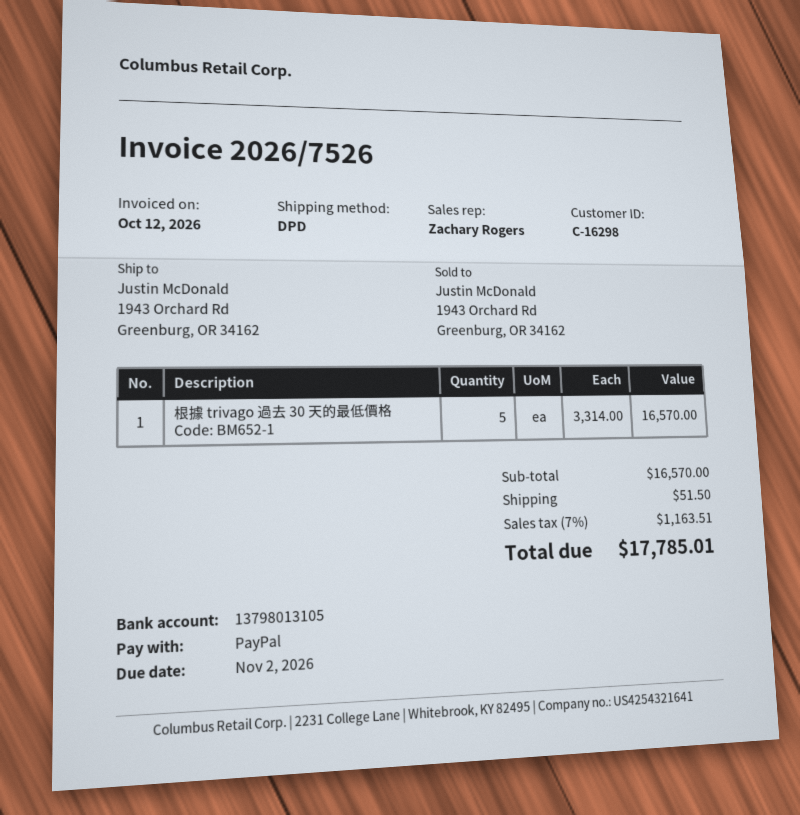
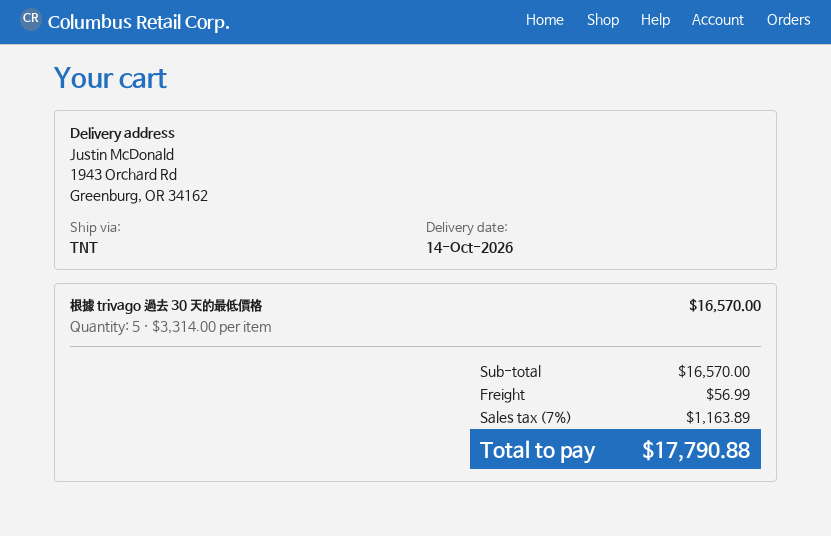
shipping method: DPD -> TNT
shipping: 51.50 -> 56.99
tax: 7% = 1163.51 -> 7% = 1163.89
total: 17785.01 -> 17790.88

